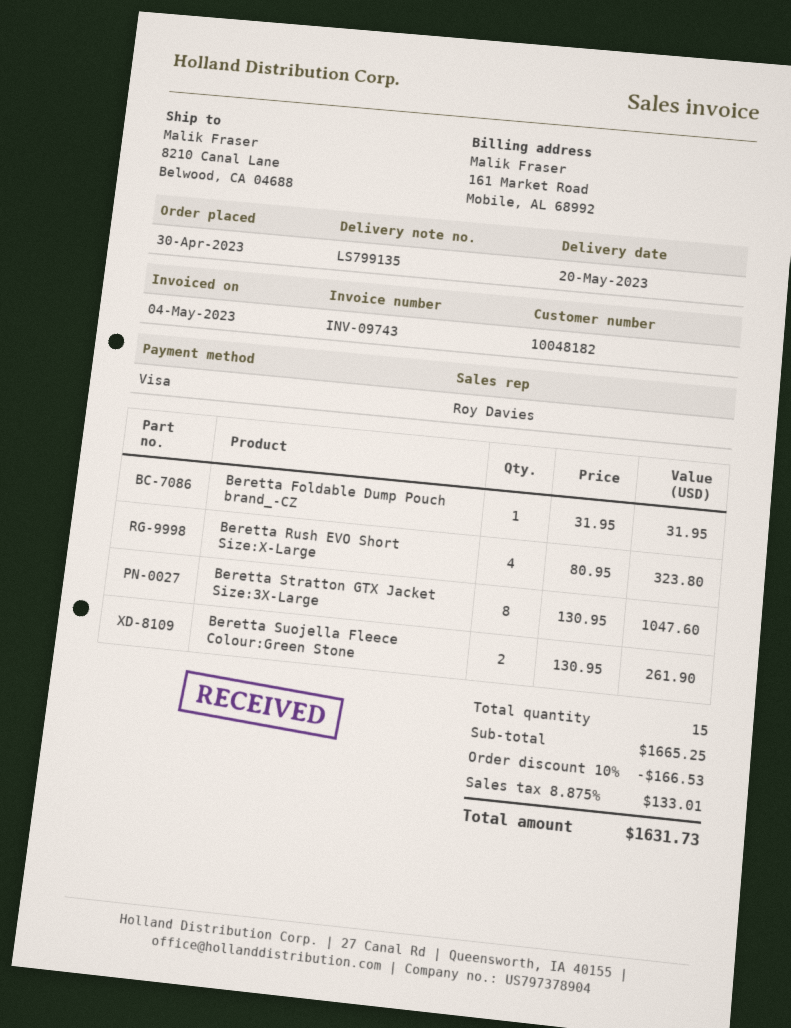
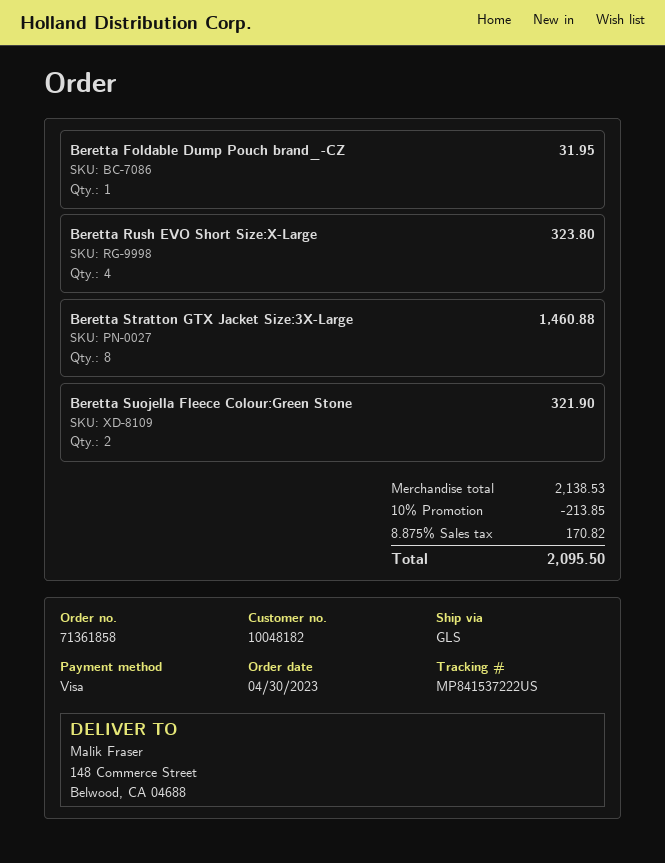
ship to: 8210 Canal Lane, Belwood, CA 04688 -> 148 Commerce Street, Belwood, CA 04688
Beretta Stratton GTX Jacket Size:3X-Large: 8 for 1047.60 -> 8 for 1460.88
Beretta Suojella Fleece Colour:Green Stone: 2 for 261.90 -> 2 for 321.90
subtotal: 1665.25 -> 2138.53
discount: 10% = 166.53 -> 10% = 213.85
tax: 8.875% = 133.01 -> 8.875% = 170.82
total: 1631.73 -> 2095.50

